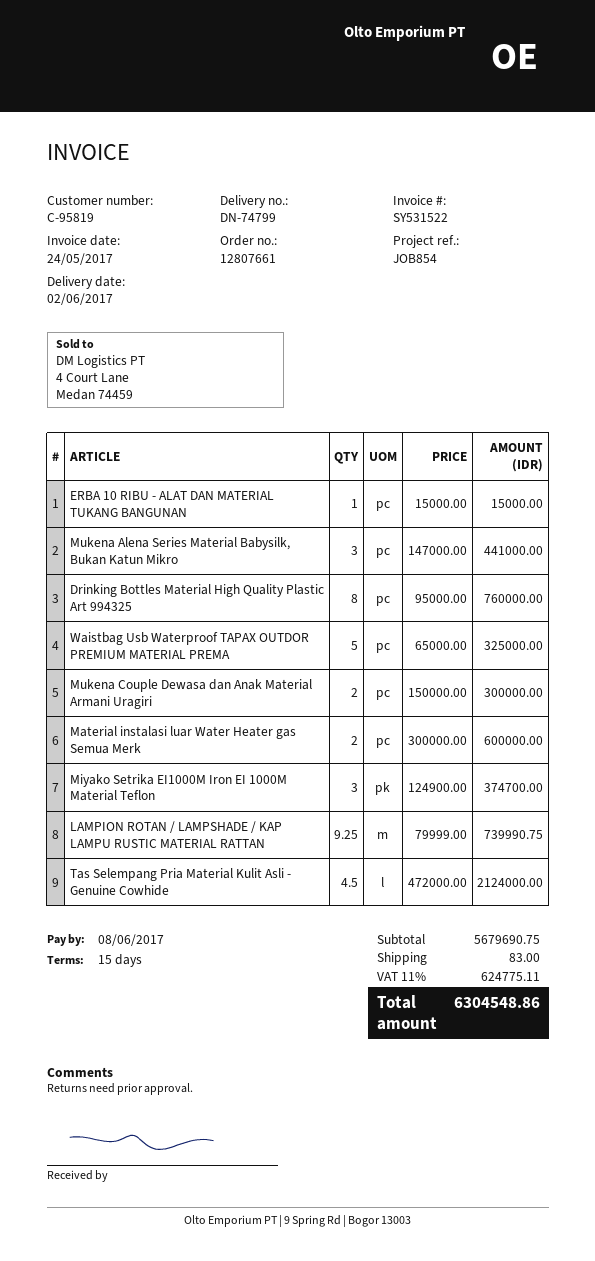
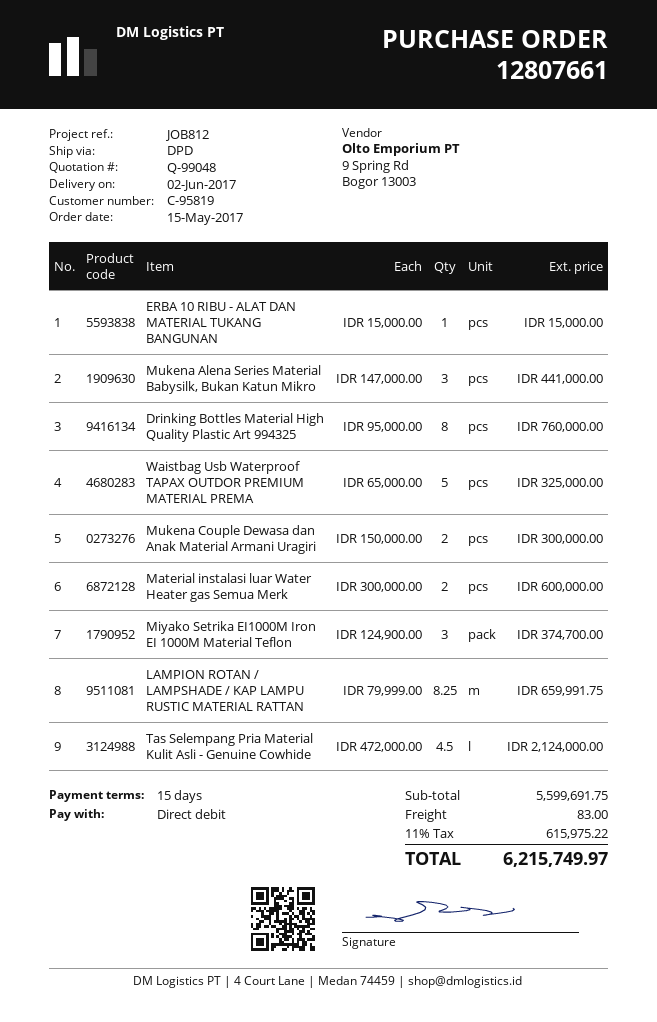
reference: JOB854 -> JOB812
LAMPION ROTAN / LAMPSHADE / KAP LAMPU RUSTIC MATERIAL RATTAN: 9.25 x 79999.00 = 739990.75 -> 8.25 x 79999.00 = 659991.75
subtotal: 5679690.75 -> 5599691.75
tax: 11% = 624775.11 -> 11% = 615975.22
total: 6304548.86 -> 6215749.97

